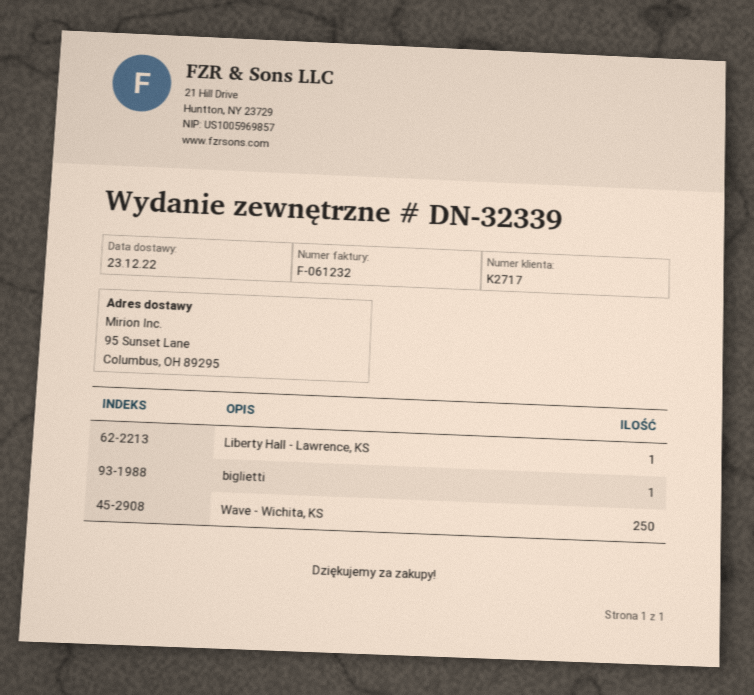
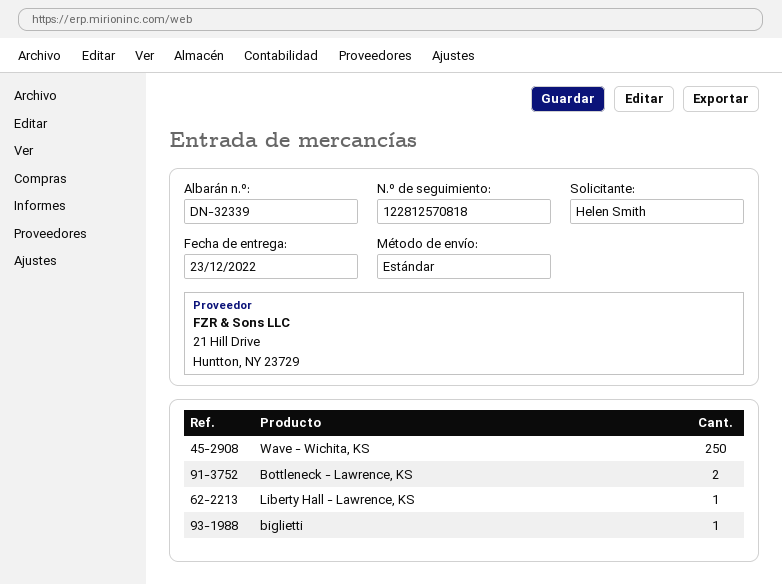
Bottleneck - Lawrence, KS: none -> 2

